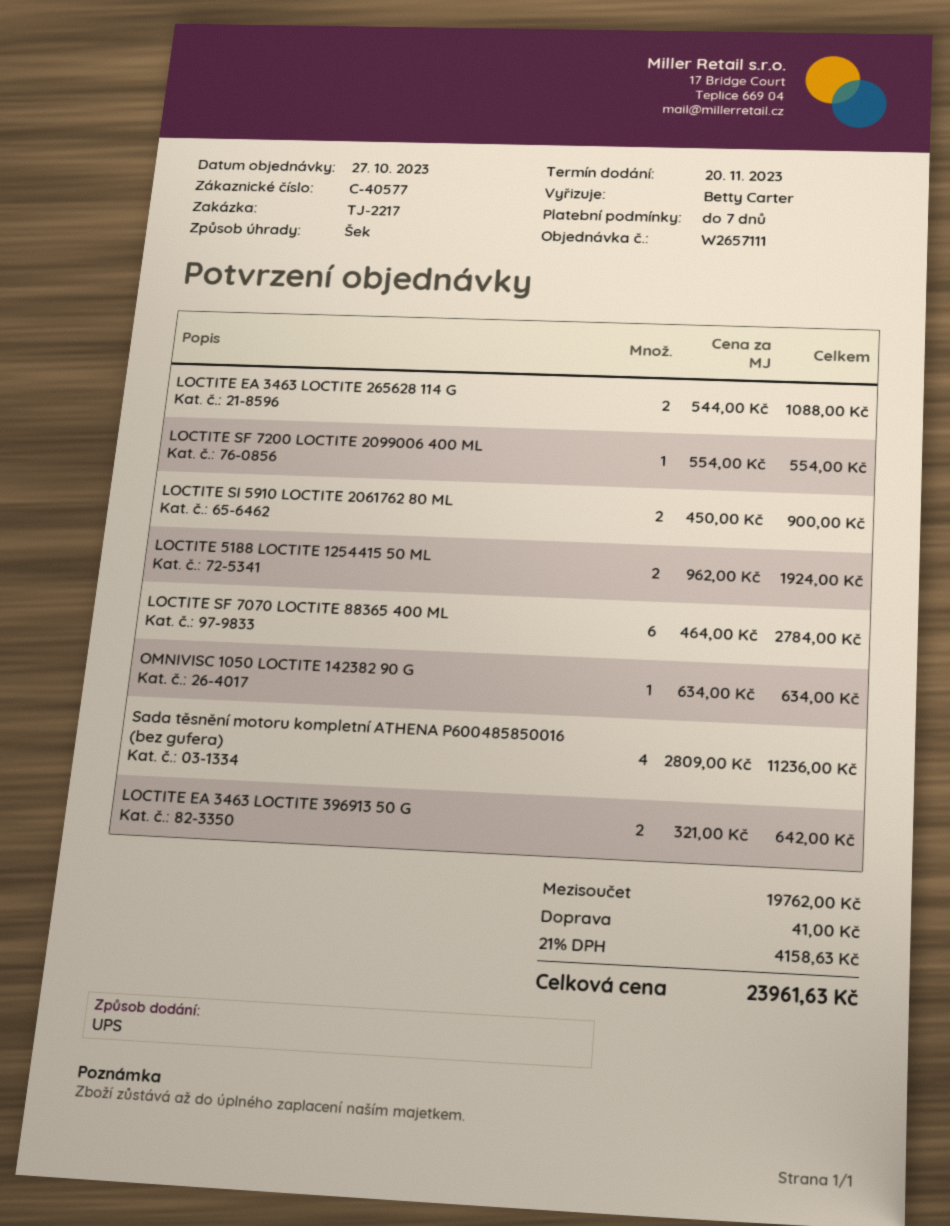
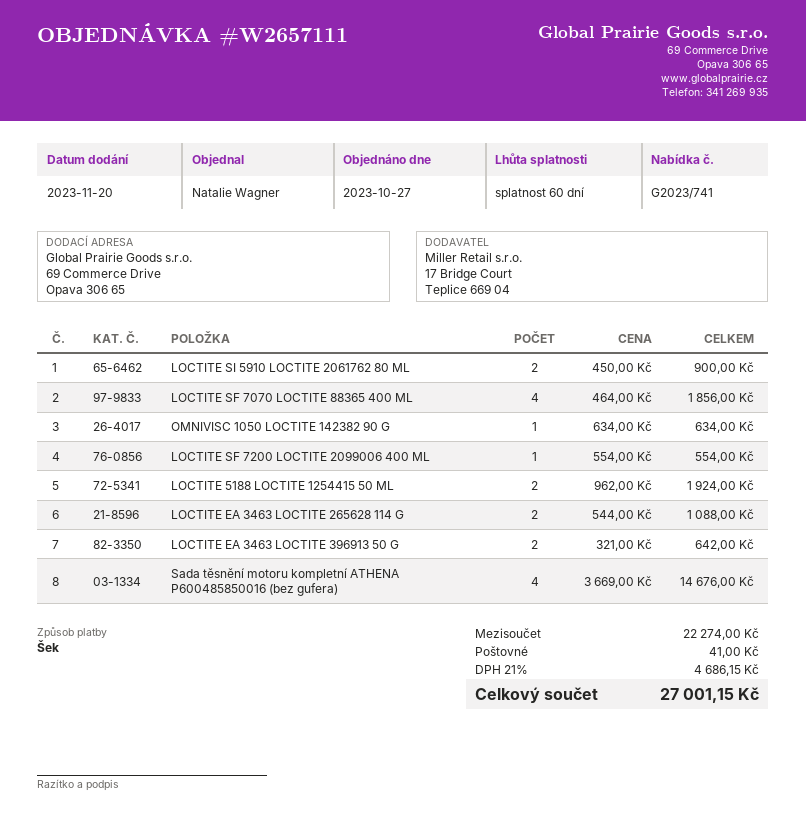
payment terms: 7 days -> 60 days
LOCTITE SF 7070 LOCTITE 88365 400 ML: 6 x 464.00 = 2784.00 -> 4 x 464.00 = 1856.00
Sada těsnění motoru kompletní ATHENA P600485850016 (bez gufera): 4 x 2809.00 = 11236.00 -> 4 x 3669.00 = 14676.00
subtotal: 19762.00 -> 22274.00
tax: 21% = 4158.63 -> 21% = 4686.15
total: 23961.63 -> 27001.15

